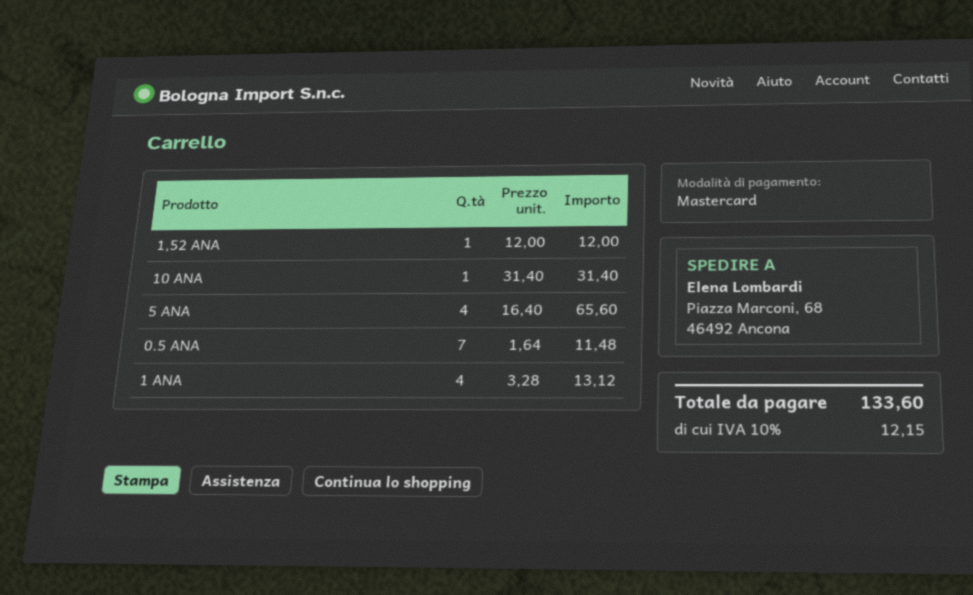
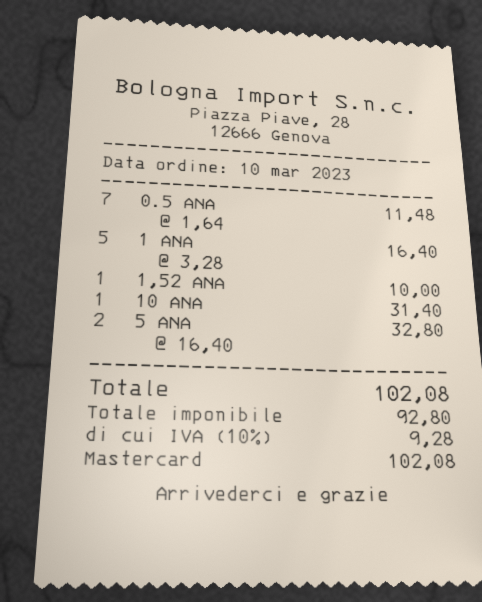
1,52 ANA: 1 x 12.00 = 12.00 -> 1 x 10.00 = 10.00
5 ANA: 4 x 16.40 = 65.60 -> 2 x 16.40 = 32.80
1 ANA: 4 x 3.28 = 13.12 -> 5 x 3.28 = 16.40
tax: 10% = 12.15 -> 10% = 9.28
total: 133.60 -> 102.08

